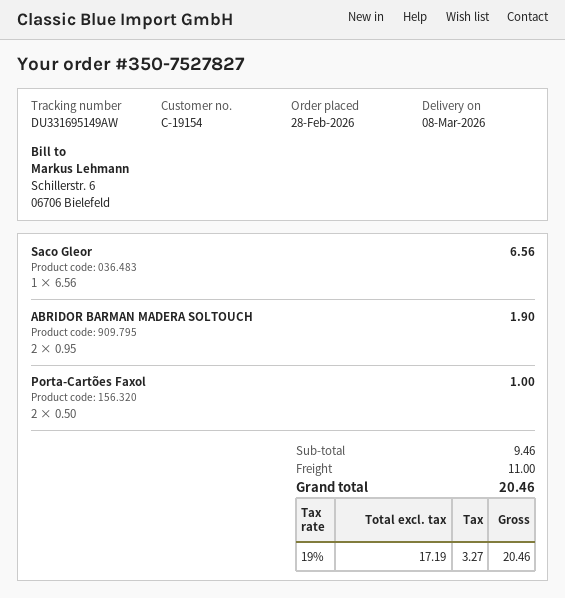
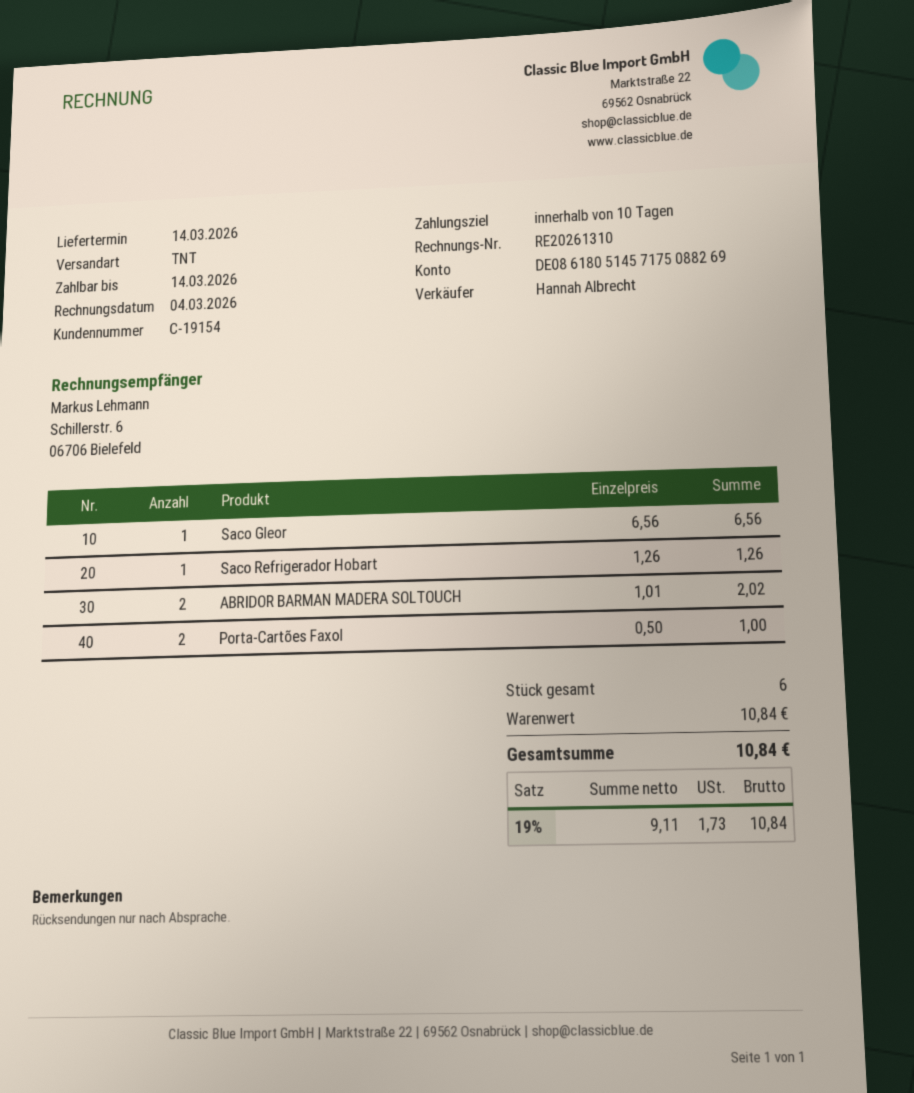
delivery date: 2026-03-08 -> 2026-03-14
ABRIDOR BARMAN MADERA SOLTOUCH: 2 x 0.95 = 1.90 -> 2 x 1.01 = 2.02
Saco Refrigerador Hobart: none -> 1 x 1.26 = 1.26
subtotal: 9.46 -> 10.84
shipping: 11.00 -> none
net: 17.19 -> 9.11
tax: 19% = 3.27 -> 19% = 1.73
total: 20.46 -> 10.84

